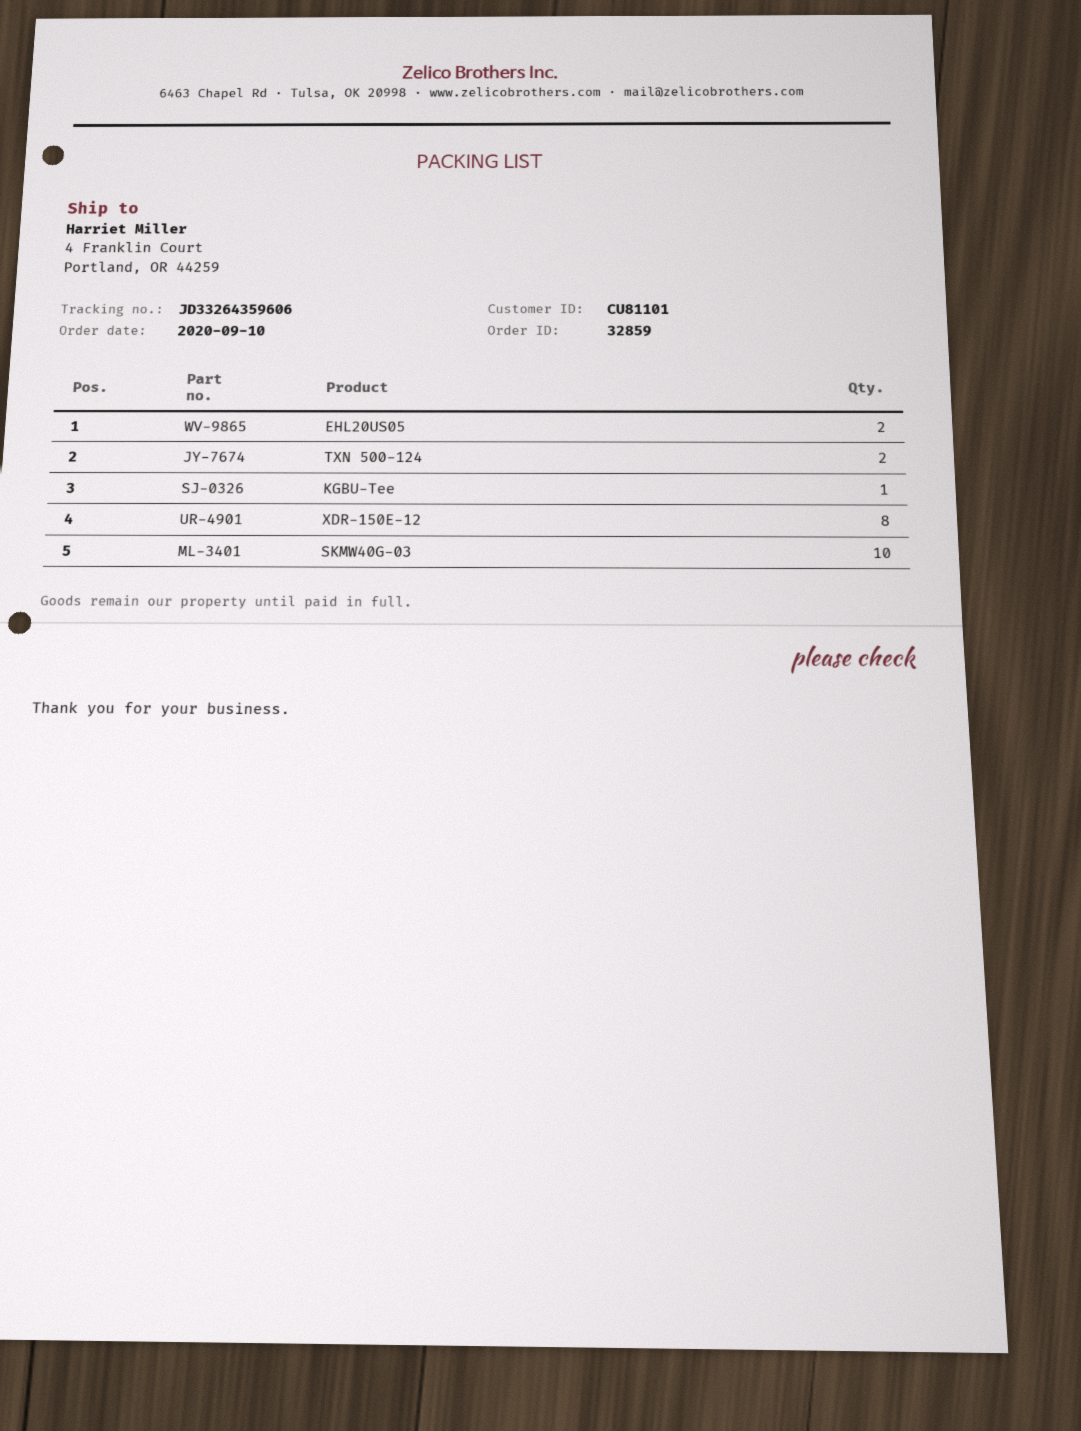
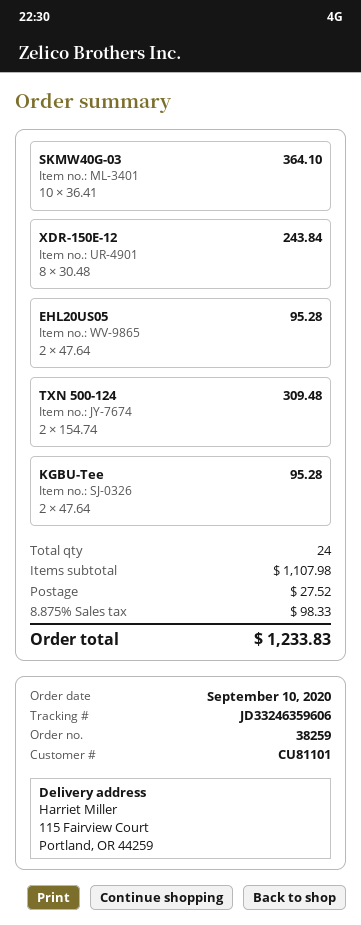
order number: 32859 -> 38259
tracking number: JD33264359606 -> JD33246359606
ship to: 4 Franklin Court, Portland, OR 44259 -> 115 Fairview Court, Portland, OR 44259
KGBU-Tee: 1 -> 2

